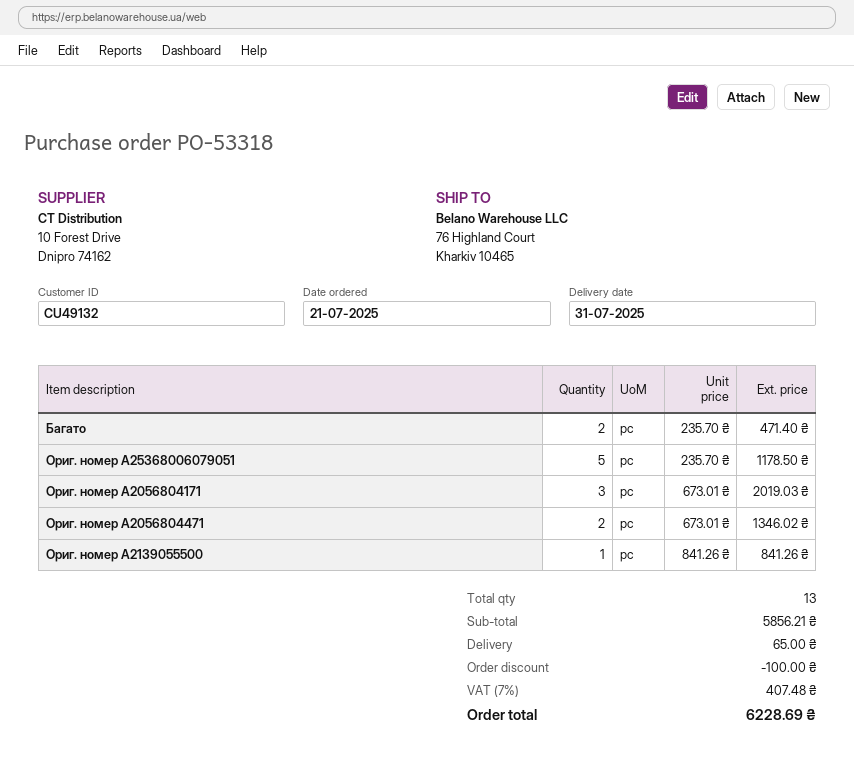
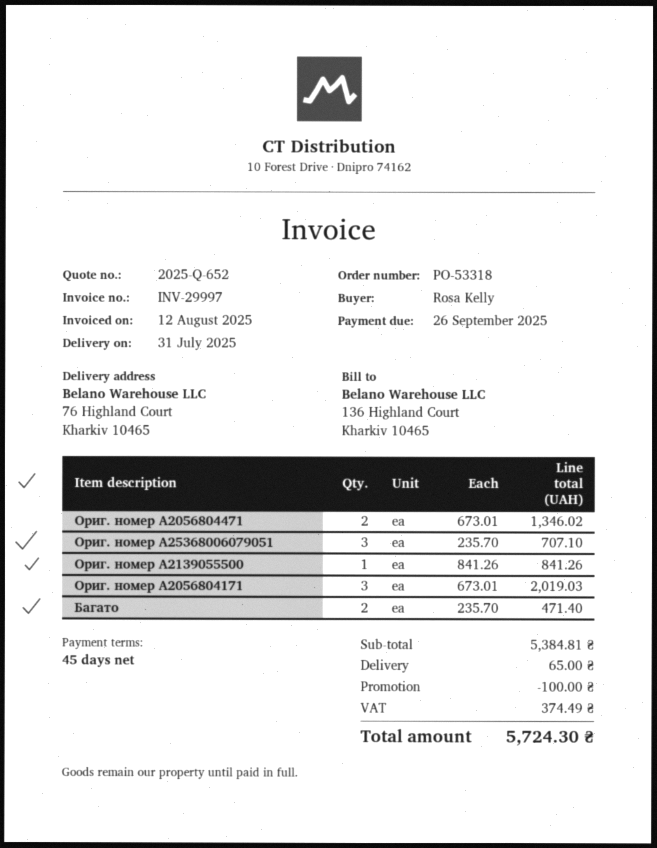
Ориг. номер A25368006079051: 5 x 235.70 = 1178.50 -> 3 x 235.70 = 707.10
subtotal: 5856.21 -> 5384.81
tax: 407.48 -> 374.49
total: 6228.69 -> 5724.30

